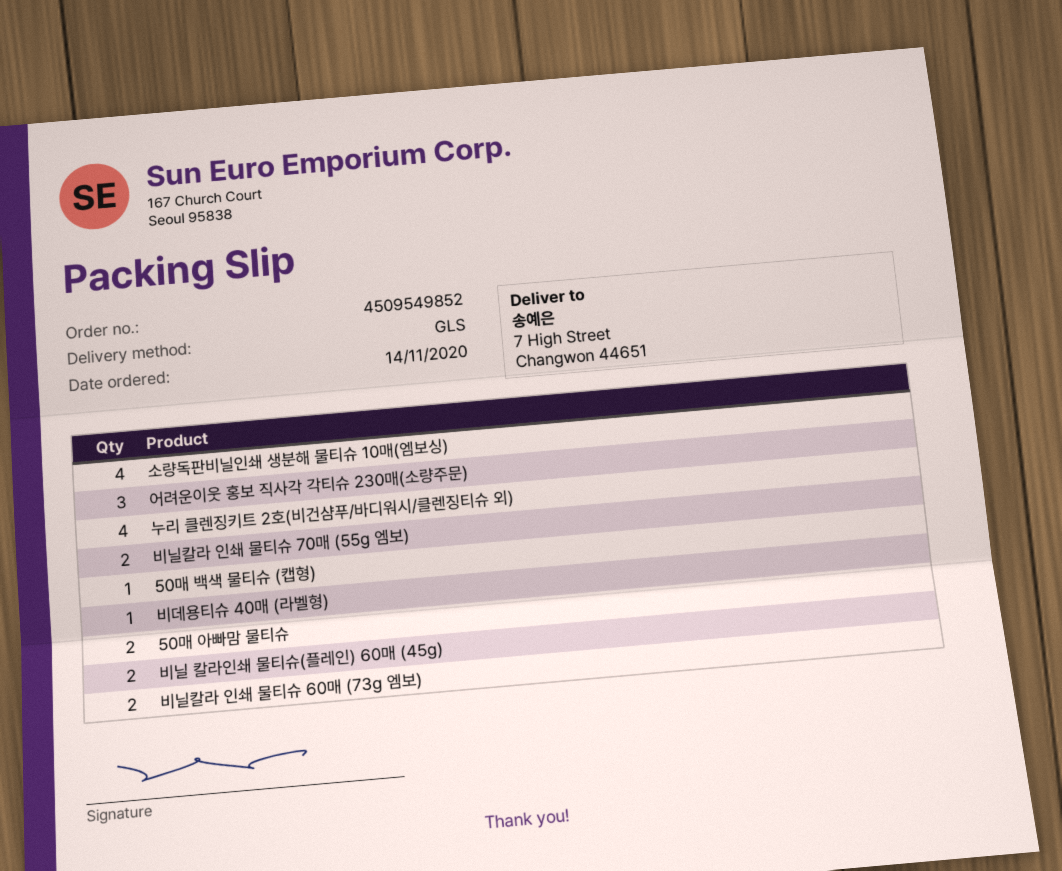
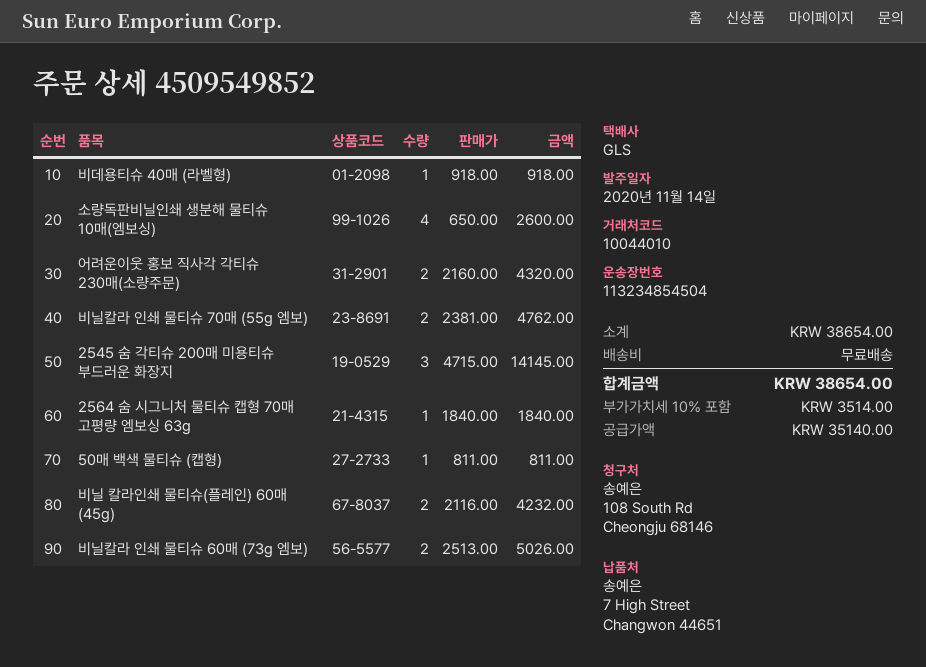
어려운이웃 홍보 직사각 각티슈 230매(소량주문): 3 -> 2
누리 클렌징키트 2호(비건샴푸/바디워시/클렌징티슈 외): 4 -> none
50매 아빠맘 물티슈: 2 -> none
2545 숨 각티슈 200매 미용티슈 부드러운 화장지: none -> 3
2564 숨 시그니처 물티슈 캡형 70매 고평량 엠보싱 63g: none -> 1

